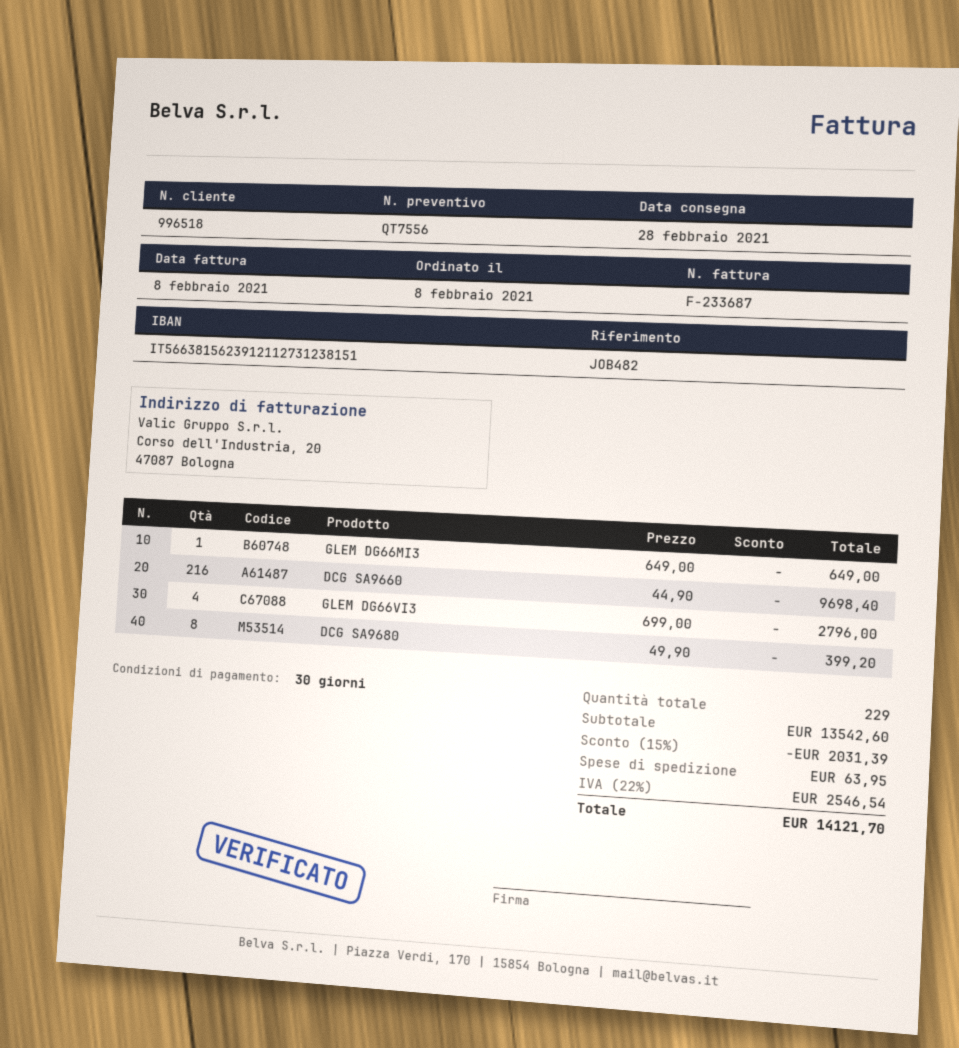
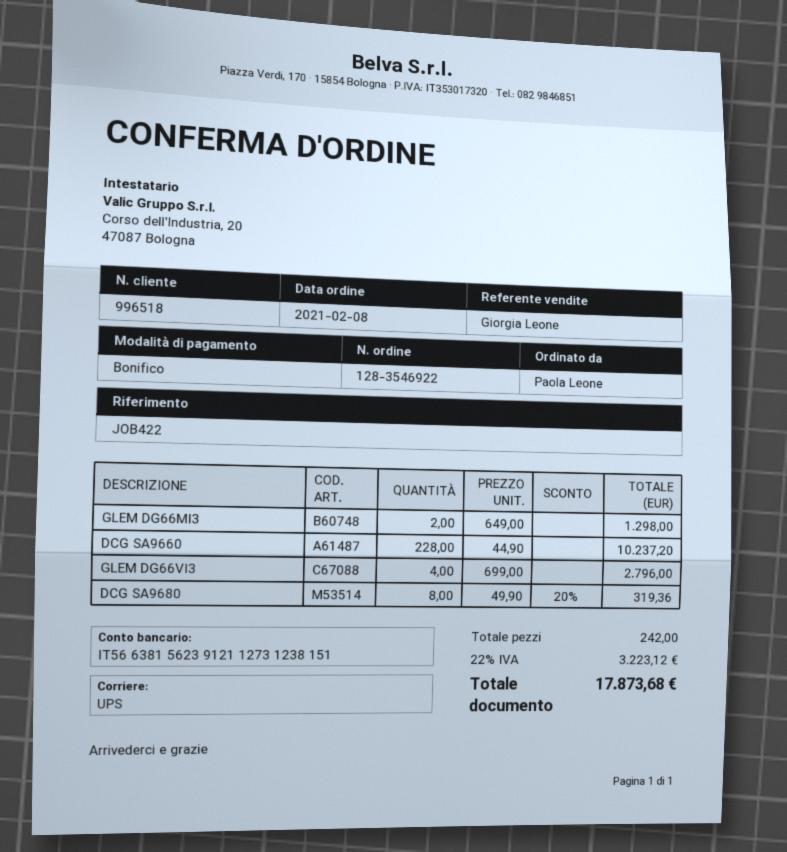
reference: JOB482 -> JOB422
GLEM DG66MI3: 1 x 649.00 = 649.00 -> 2 x 649.00 = 1298.00
DCG SA9660: 216 x 44.90 = 9698.40 -> 228 x 44.90 = 10237.20
DCG SA9680: 8 x 49.90 = 399.20 -> 8 x 49.90 - 20% = 319.36
total quantity: 229 -> 242
discount: 15% = 2031.39 -> none
shipping: 63.95 -> none
tax: 22% = 2546.54 -> 22% = 3223.12
total: 14121.70 -> 17873.68

